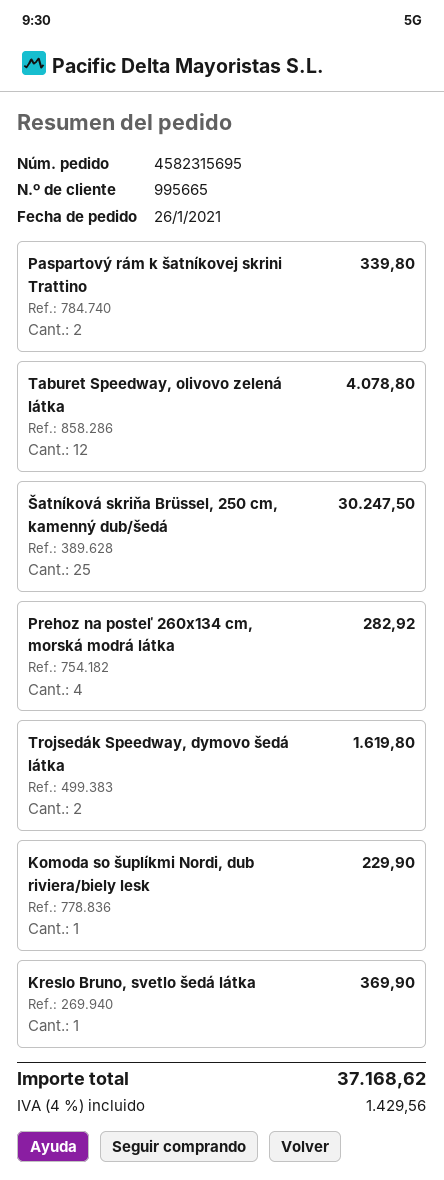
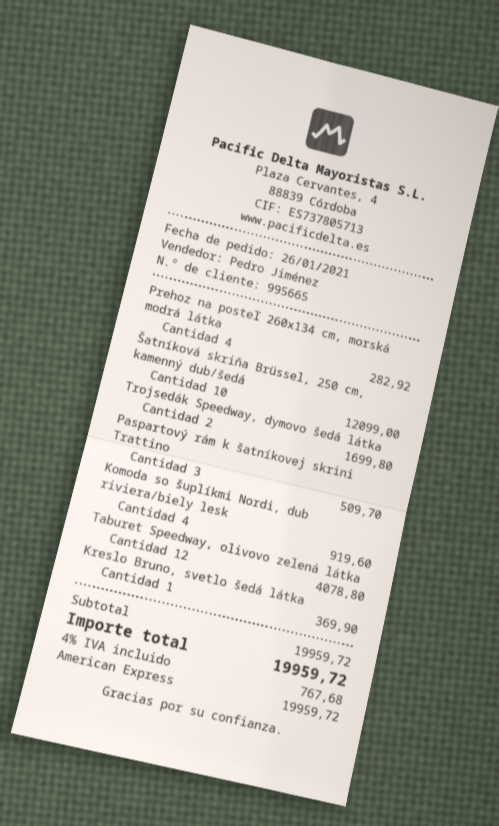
Paspartový rám k šatníkovej skrini Trattino: 2 for 339.80 -> 3 for 509.70
Šatníková skriňa Brüssel, 250 cm, kamenný dub/šedá: 25 for 30247.50 -> 10 for 12099.00
Trojsedák Speedway, dymovo šedá látka: 2 for 1619.80 -> 2 for 1699.80
Komoda so šuplíkmi Nordi, dub riviera/biely lesk: 1 for 229.90 -> 4 for 919.60
tax: 4% = 1429.56 -> 4% = 767.68
total: 37168.62 -> 19959.72

